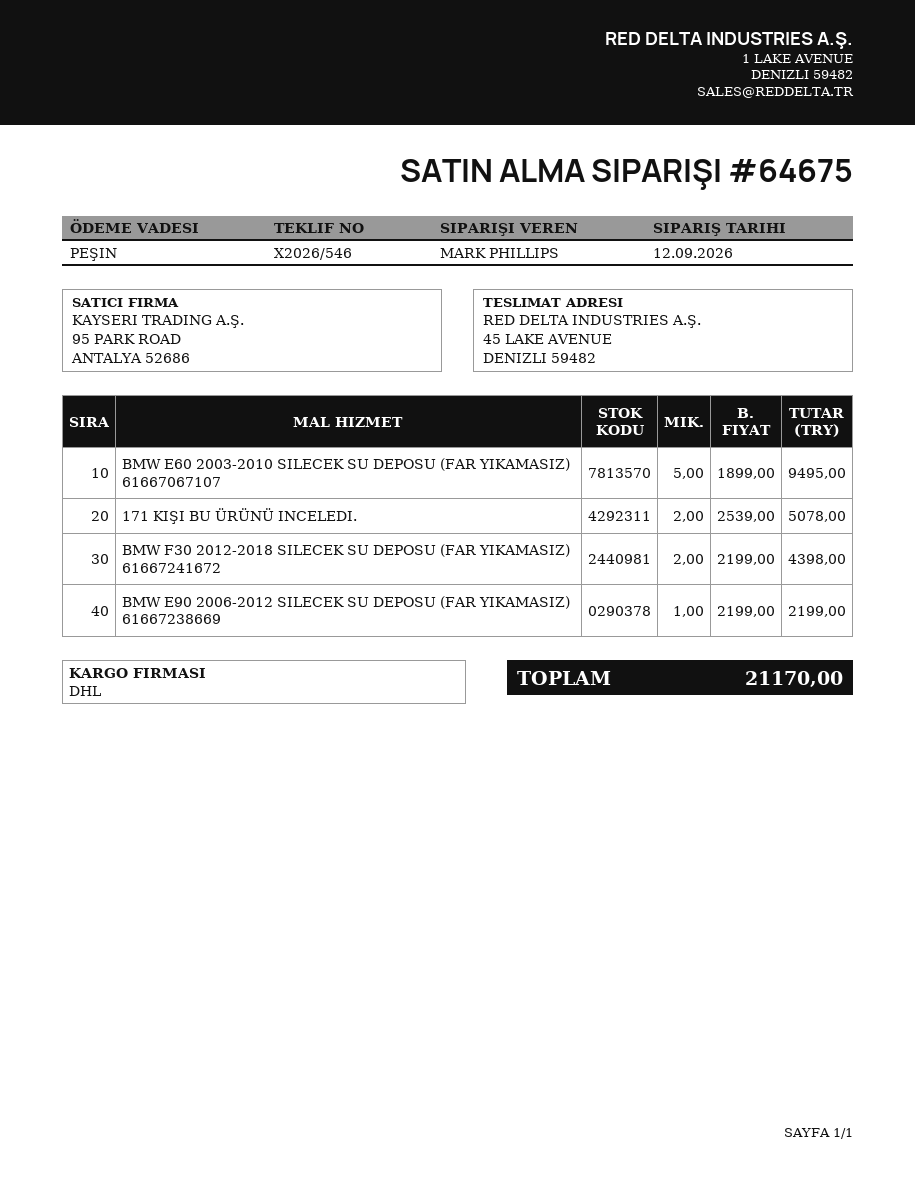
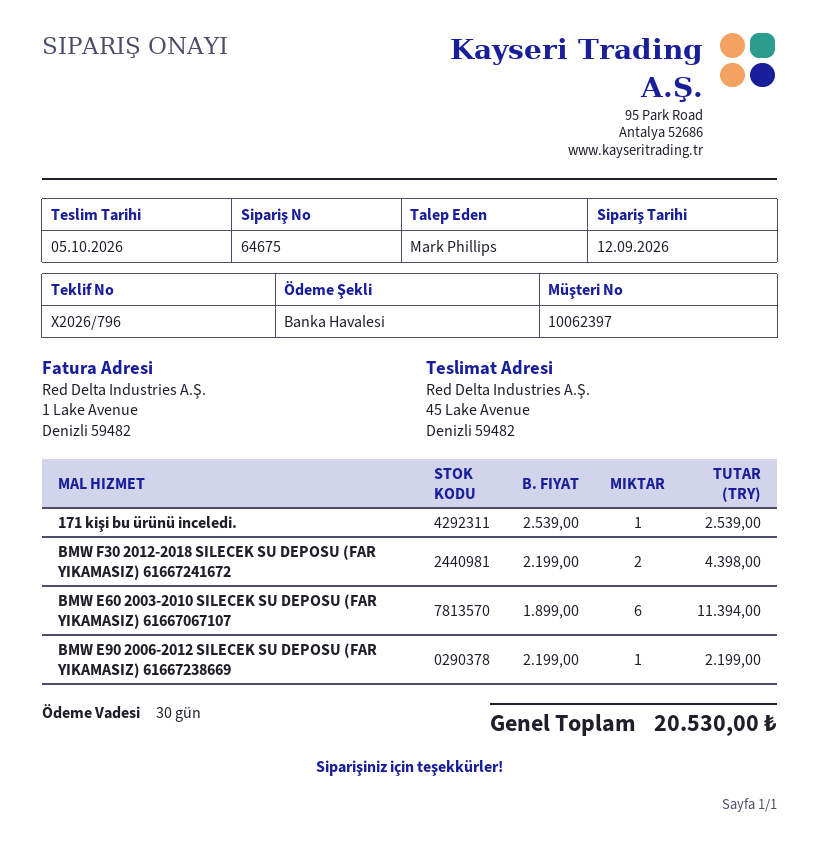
quote number: X2026/546 -> X2026/796
payment terms: on receipt -> 30 days
BMW E60 2003-2010 SILECEK SU DEPOSU (FAR YIKAMASIZ) 61667067107: 5 x 1899.00 = 9495.00 -> 6 x 1899.00 = 11394.00
171 KIŞI BU ÜRÜNÜ INCELEDI.: 2 x 2539.00 = 5078.00 -> 1 x 2539.00 = 2539.00
total: 21170.00 -> 20530.00

